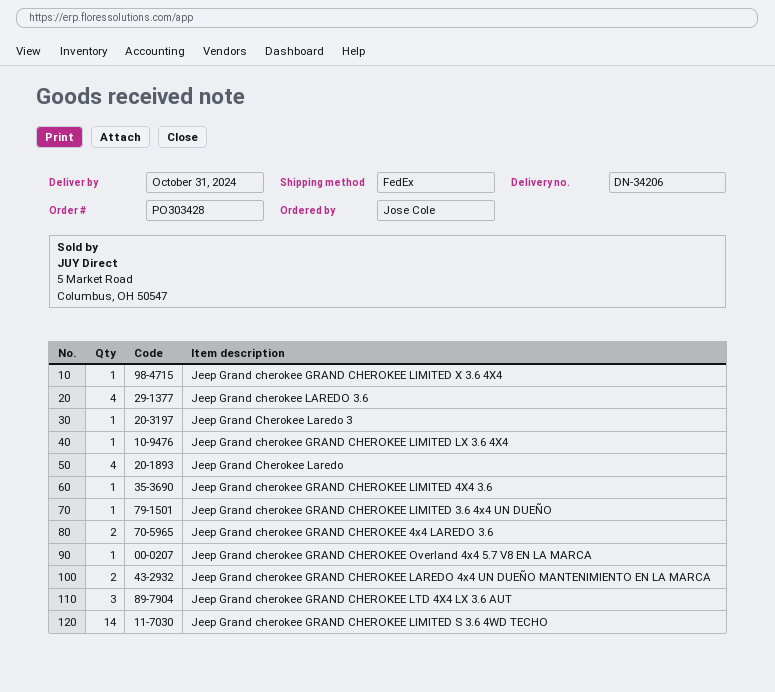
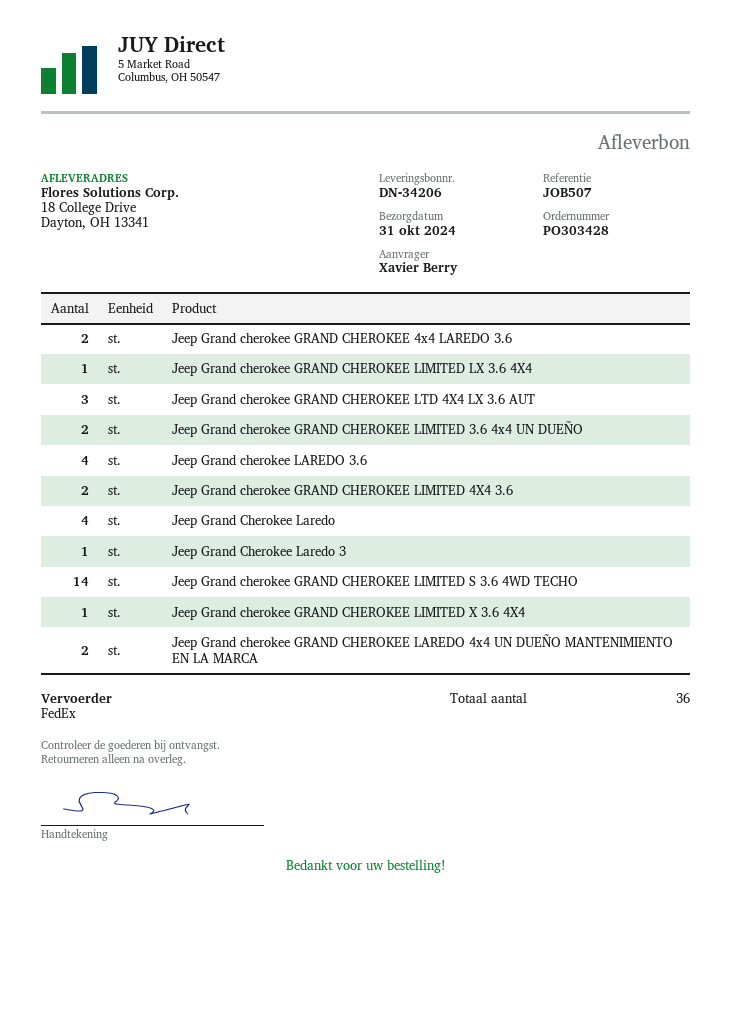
ordered by: Jose Cole -> Xavier Berry
Jeep Grand cherokee GRAND CHEROKEE LIMITED 4X4 3.6: 1 -> 2
Jeep Grand cherokee GRAND CHEROKEE LIMITED 3.6 4x4 UN DUEÑO: 1 -> 2
Jeep Grand cherokee GRAND CHEROKEE Overland 4x4 5.7 V8 EN LA MARCA: 1 -> none

